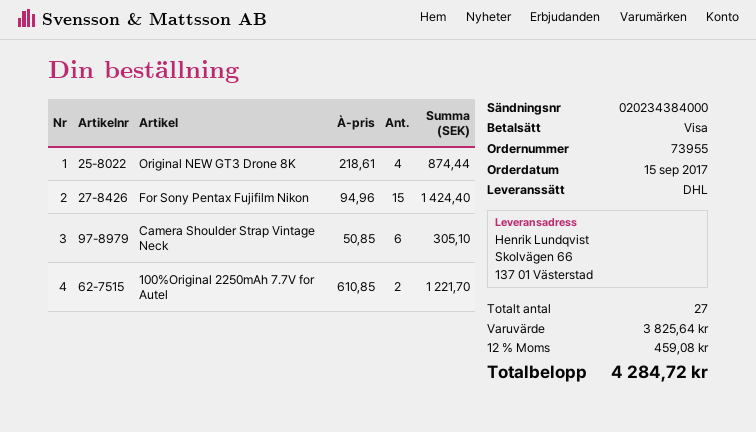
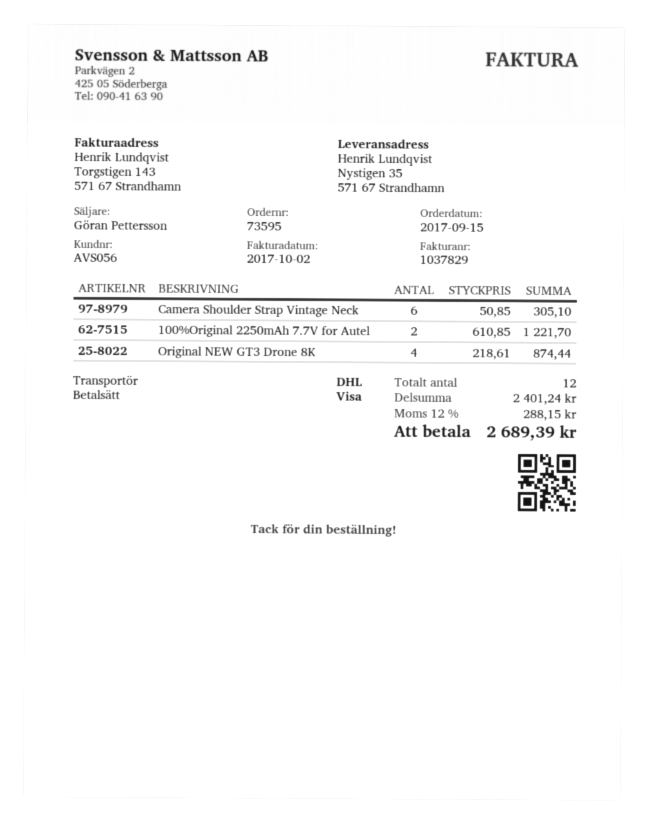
order number: 73955 -> 73595
ship to: Skolvägen 66, 137 01 Västerstad -> Nystigen 35, 571 67 Strandhamn
For Sony Pentax Fujifilm Nikon: 15 x 94.96 = 1424.40 -> none
total quantity: 27 -> 12
subtotal: 3825.64 -> 2401.24
tax: 12% = 459.08 -> 12% = 288.15
total: 4284.72 -> 2689.39

